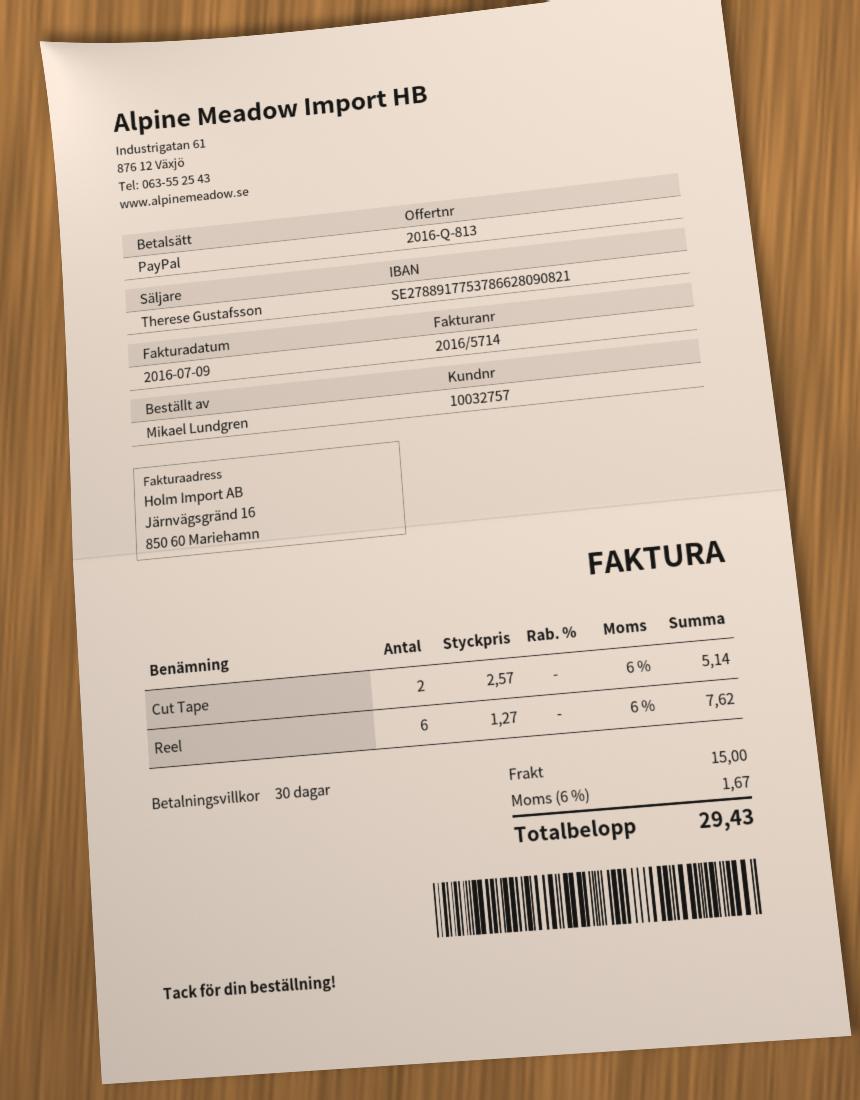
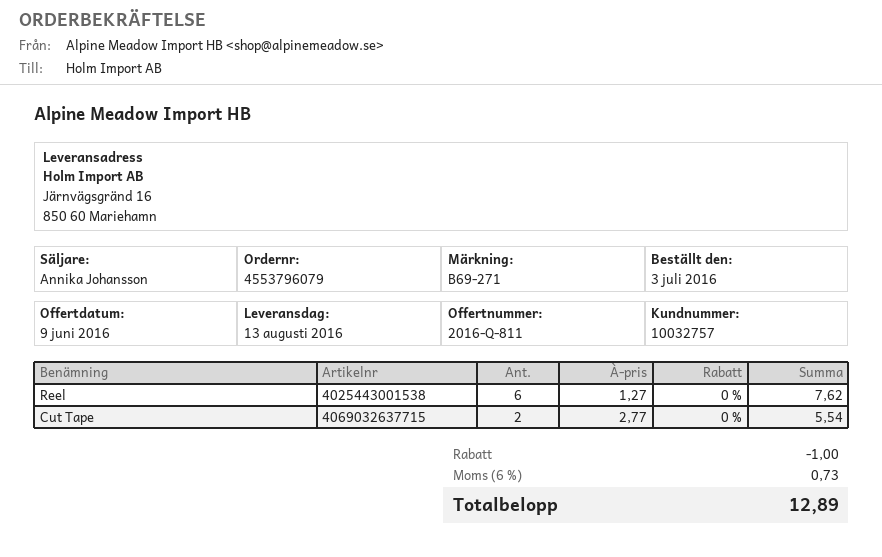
quote number: 2016-Q-813 -> 2016-Q-811
sales rep: Therese Gustafsson -> Annika Johansson
Cut Tape: 2 x 2.57 = 5.14 -> 2 x 2.77 = 5.54
discount: none -> 1.00
shipping: 15.00 -> none
tax: 6% = 1.67 -> 6% = 0.73
total: 29.43 -> 12.89

